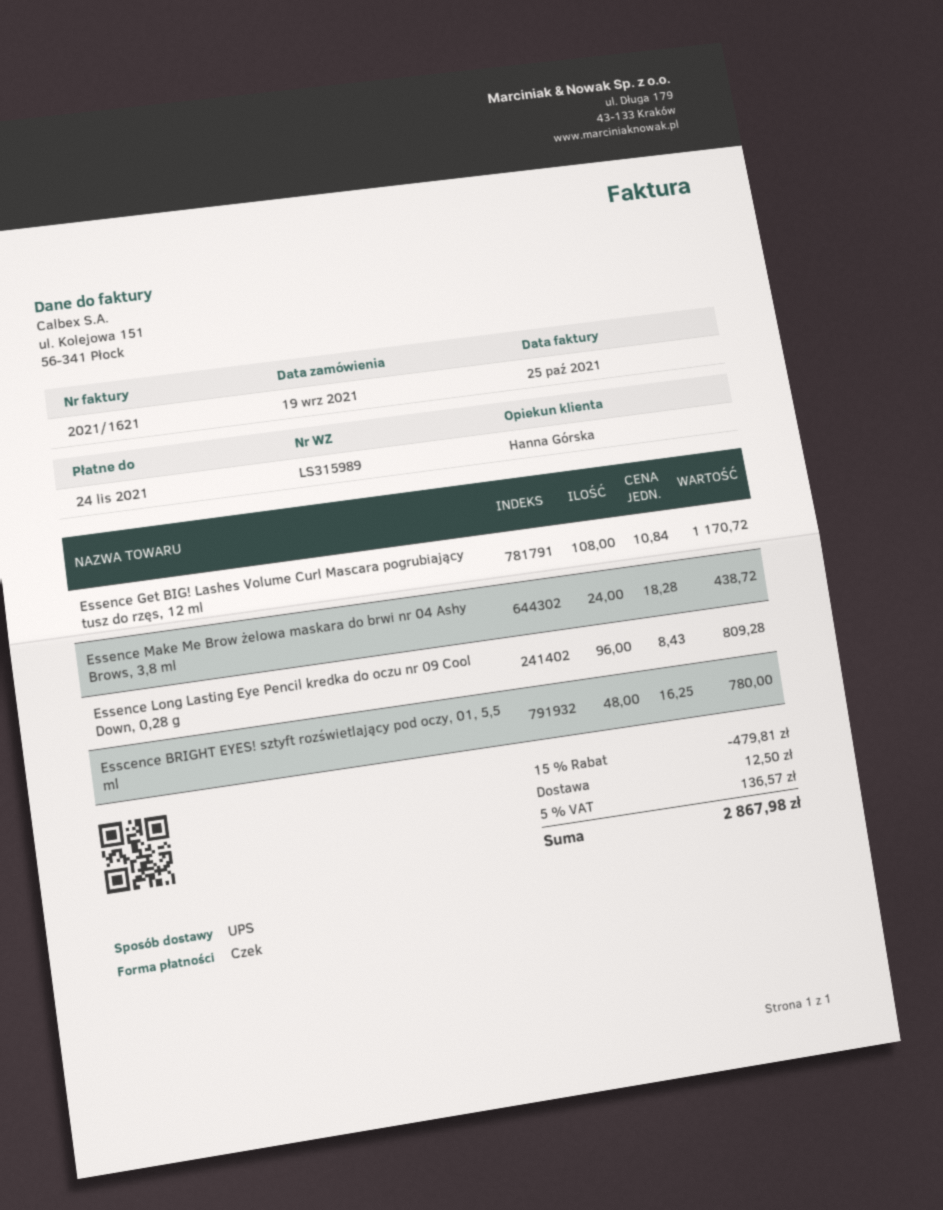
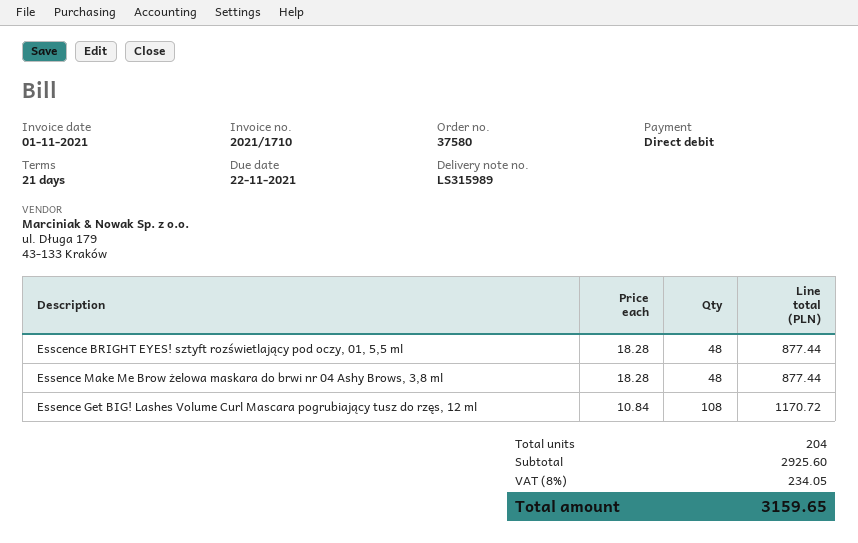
invoice number: 2021/1621 -> 2021/1710
invoice date: 2021-10-25 -> 2021-11-01
due date: 2021-11-24 -> 2021-11-22
payment method: cheque -> direct debit
Essence Make Me Brow żelowa maskara do brwi nr 04 Ashy Brows, 3,8 ml: 24 x 18.28 = 438.72 -> 48 x 18.28 = 877.44
Essence Long Lasting Eye Pencil kredka do oczu nr 09 Cool Down, 0,28 g: 96 x 8.43 = 809.28 -> none
Esscence BRIGHT EYES! sztyft rozświetlający pod oczy, 01, 5,5 ml: 48 x 16.25 = 780.00 -> 48 x 18.28 = 877.44
discount: 15% = 479.81 -> none
shipping: 12.50 -> none
tax: 5% = 136.57 -> 8% = 234.05
total: 2867.98 -> 3159.65

